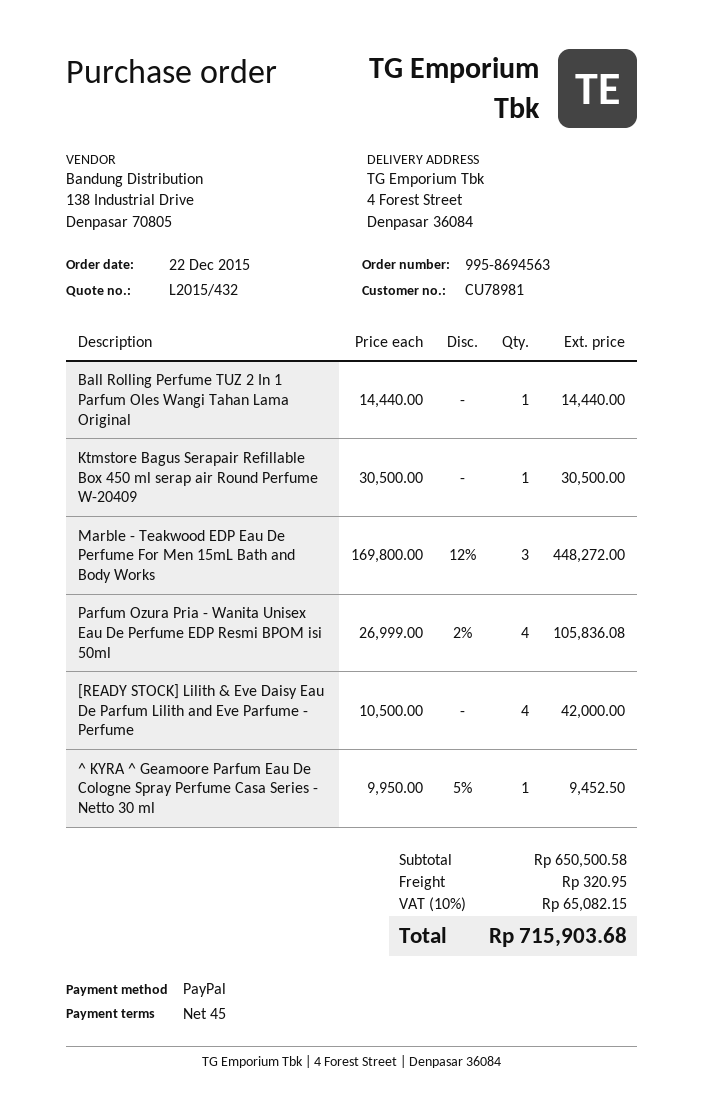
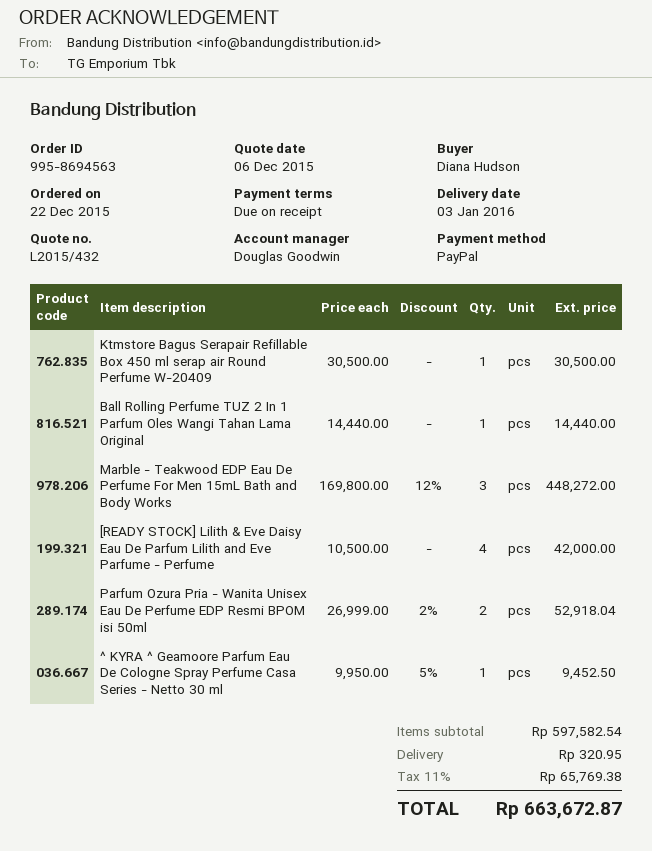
payment terms: 45 days -> on receipt
Parfum Ozura Pria - Wanita Unisex Eau De Perfume EDP Resmi BPOM isi 50ml: 4 x 26999.00 - 2% = 105836.08 -> 2 x 26999.00 - 2% = 52918.04
subtotal: 650500.58 -> 597582.54
tax: 10% = 65082.15 -> 11% = 65769.38
total: 715903.68 -> 663672.87

